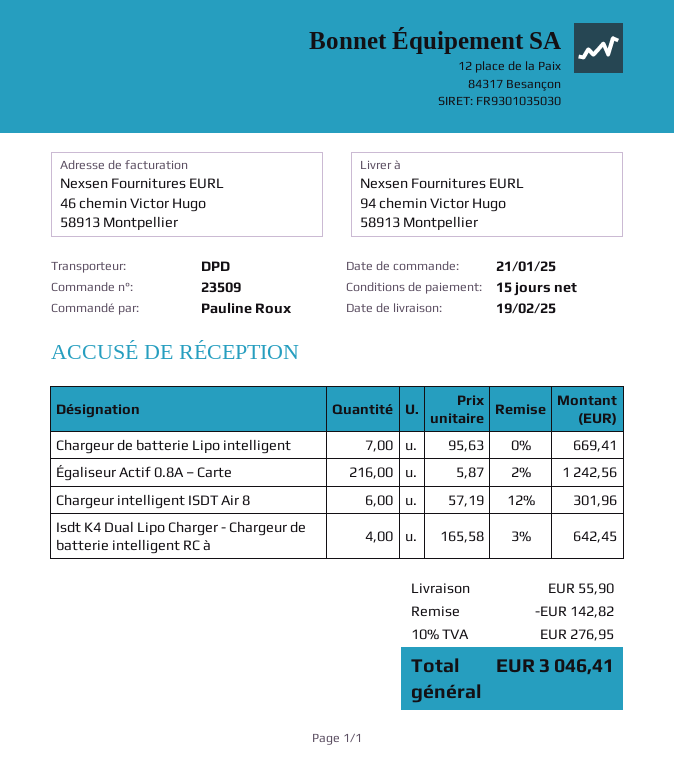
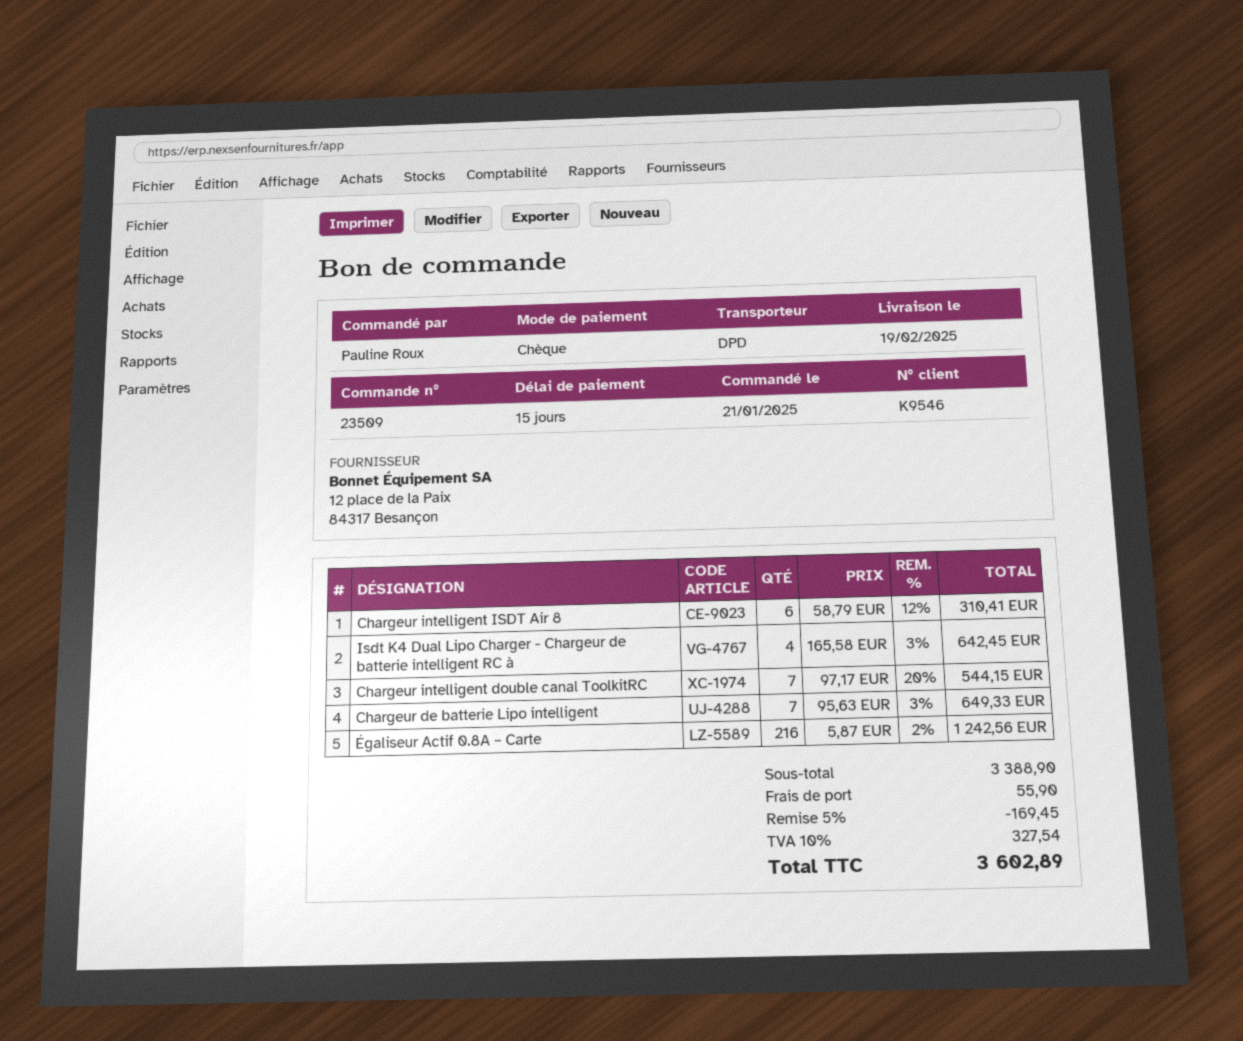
Chargeur de batterie Lipo intelligent: 7 x 95.63 = 669.41 -> 7 x 95.63 - 3% = 649.33
Chargeur intelligent ISDT Air 8: 6 x 57.19 - 12% = 301.96 -> 6 x 58.79 - 12% = 310.41
Chargeur intelligent double canal ToolkitRC: none -> 7 x 97.17 - 20% = 544.15
discount: 142.82 -> 169.45
tax: 10% = 276.95 -> 10% = 327.54
total: 3046.41 -> 3602.89

